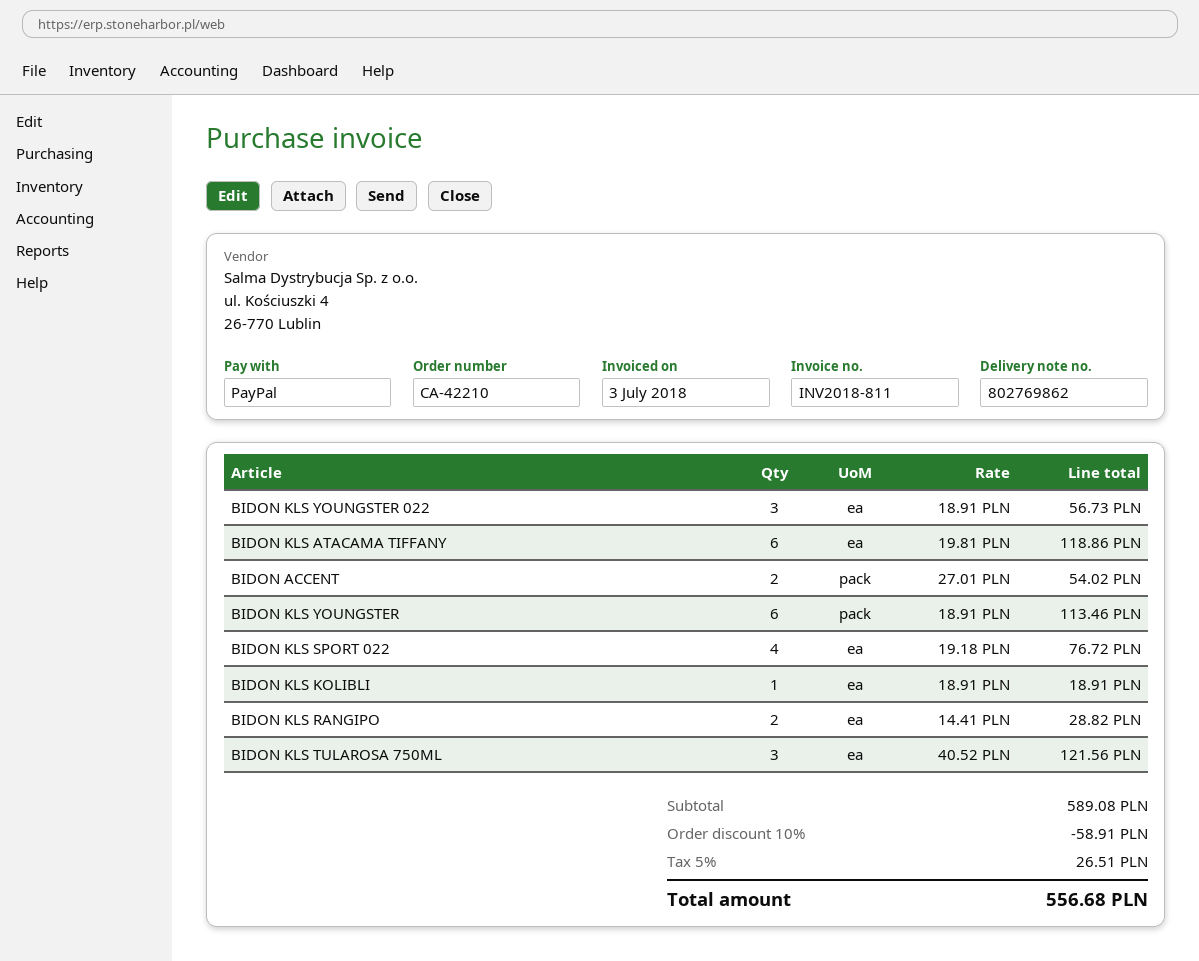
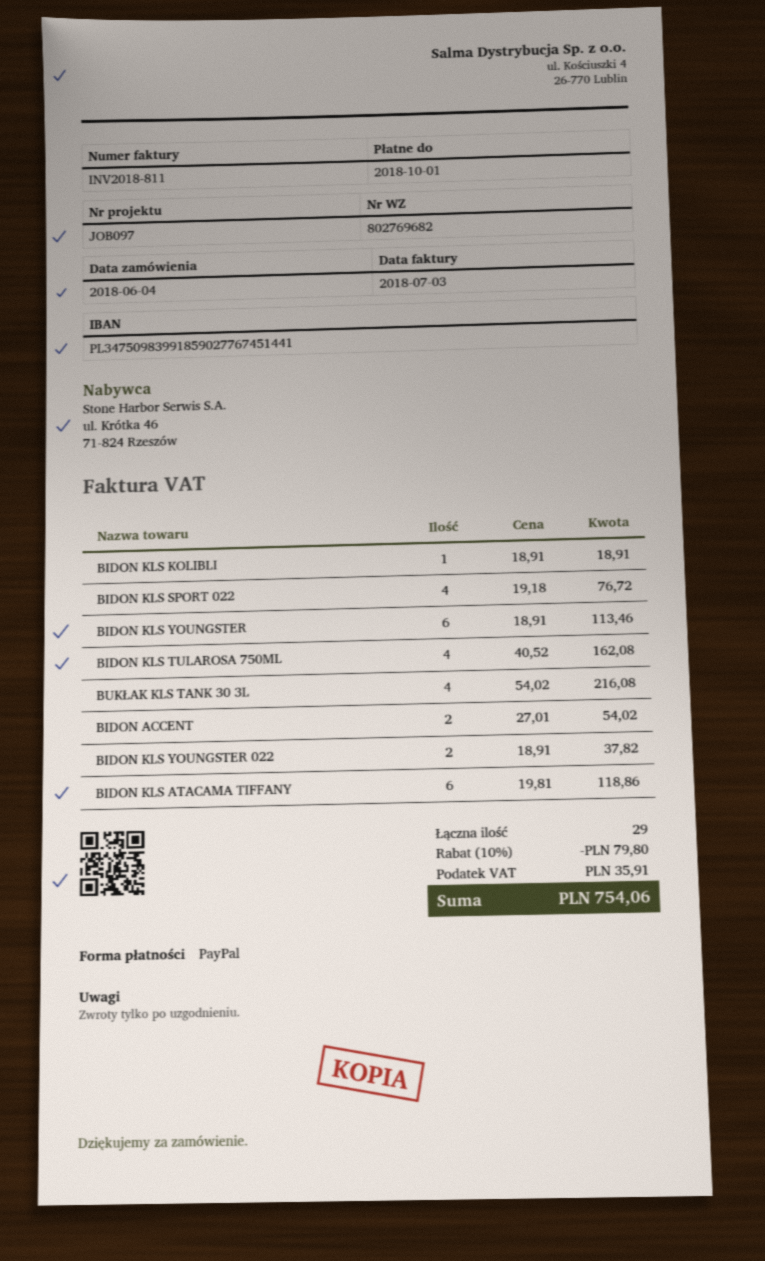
delivery note number: 802769862 -> 802769682
BIDON KLS YOUNGSTER 022: 3 x 18.91 = 56.73 -> 2 x 18.91 = 37.82
BIDON KLS RANGIPO: 2 x 14.41 = 28.82 -> none
BIDON KLS TULAROSA 750ML: 3 x 40.52 = 121.56 -> 4 x 40.52 = 162.08
BUKŁAK KLS TANK 30 3L: none -> 4 x 54.02 = 216.08
discount: 10% = 58.91 -> 10% = 79.80
tax: 26.51 -> 35.91
total: 556.68 -> 754.06

